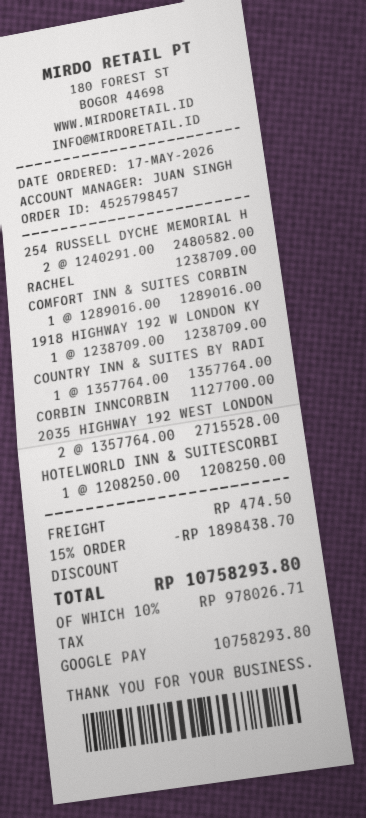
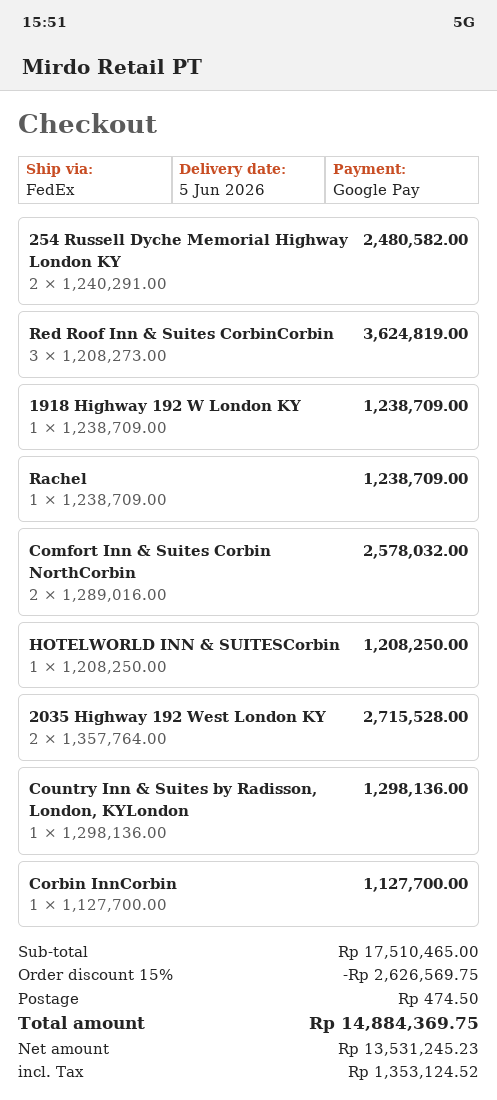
COMFORT INN & SUITES CORBIN: 1 x 1289016.00 = 1289016.00 -> 2 x 1289016.00 = 2578032.00
COUNTRY INN & SUITES BY RADI: 1 x 1357764.00 = 1357764.00 -> 1 x 1298136.00 = 1298136.00
Red Roof Inn & Suites CorbinCorbin: none -> 3 x 1208273.00 = 3624819.00
discount: 15% = 1898438.70 -> 15% = 2626569.75
tax: 978026.71 -> 1353124.52
total: 10758293.80 -> 14884369.75

